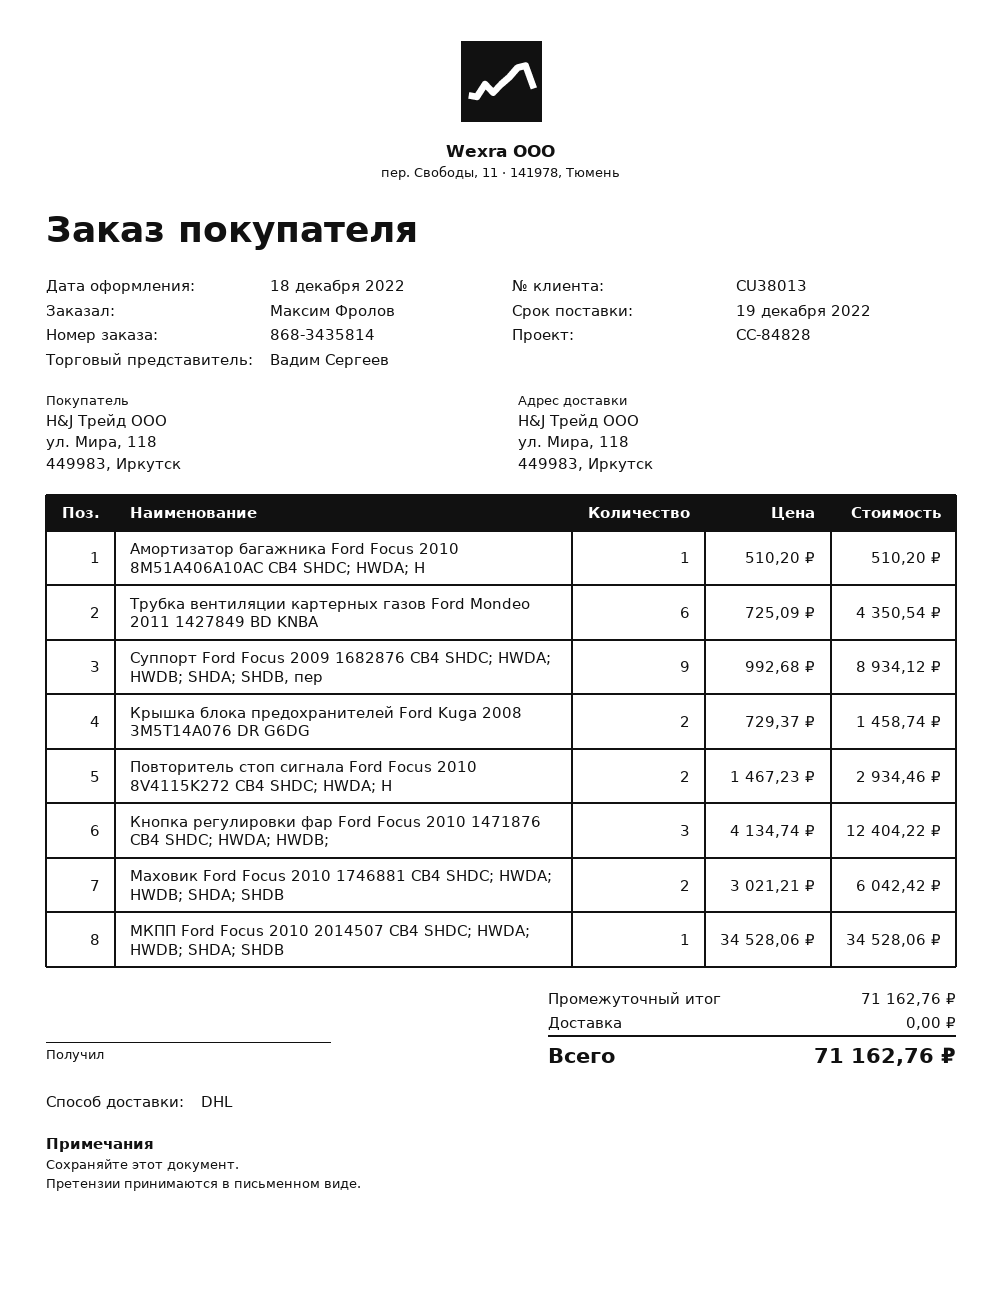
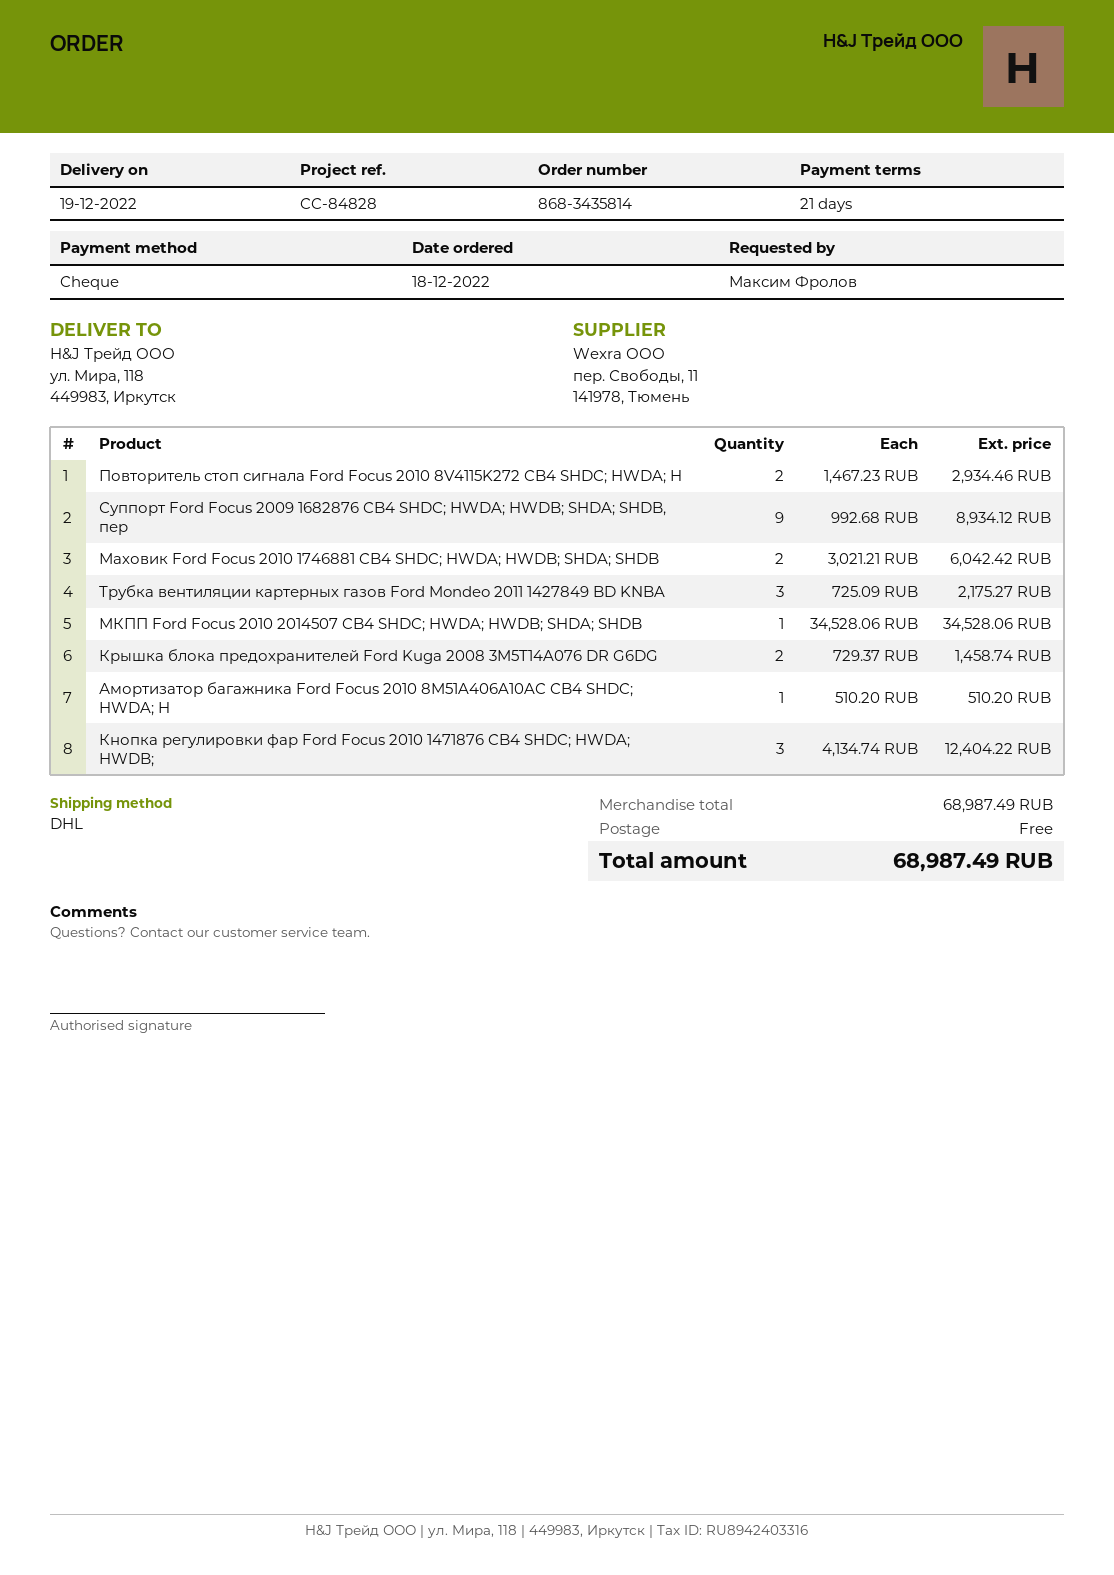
Трубка вентиляции картерных газов Ford Mondeo 2011 1427849 BD KNBA: 6 x 725.09 = 4350.54 -> 3 x 725.09 = 2175.27
subtotal: 71162.76 -> 68987.49
total: 71162.76 -> 68987.49

